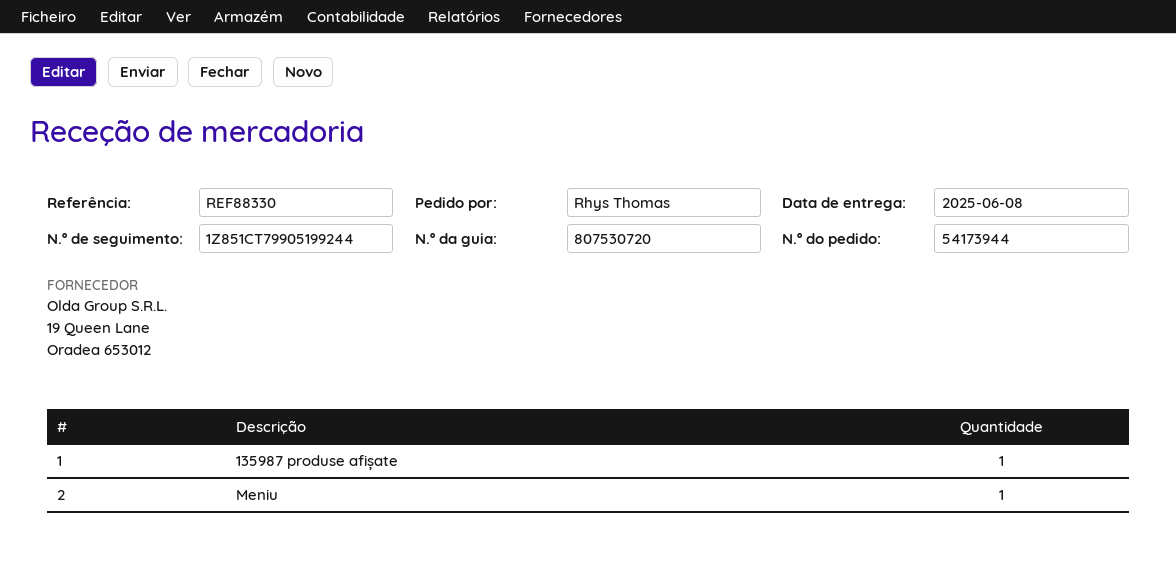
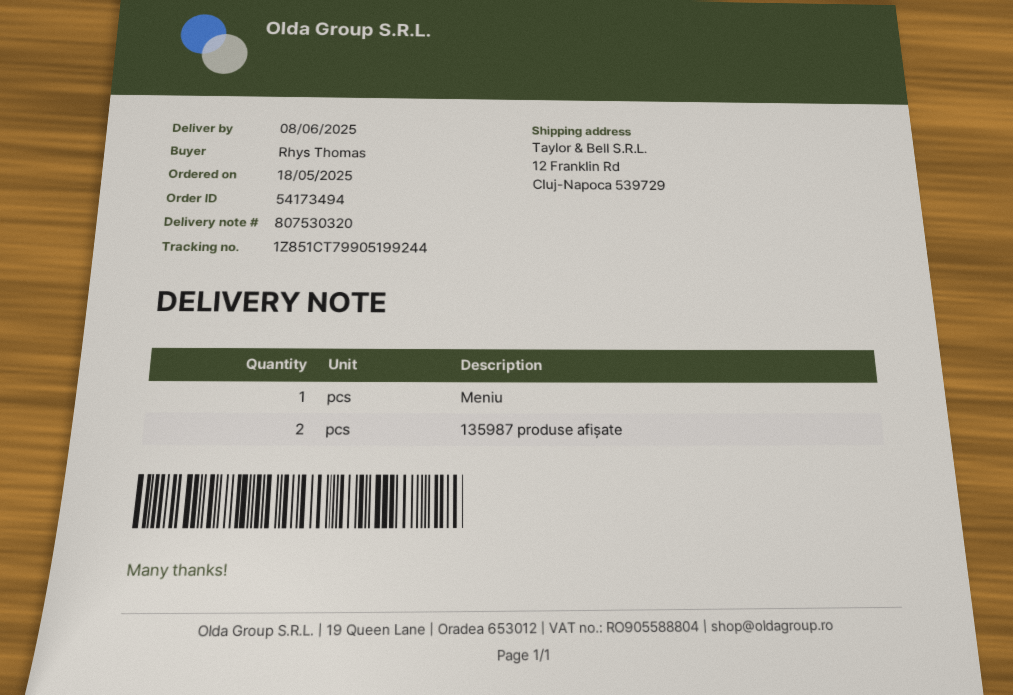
order number: 54173944 -> 54173494
delivery note number: 807530720 -> 807530320
135987 produse afișate: 1 -> 2

